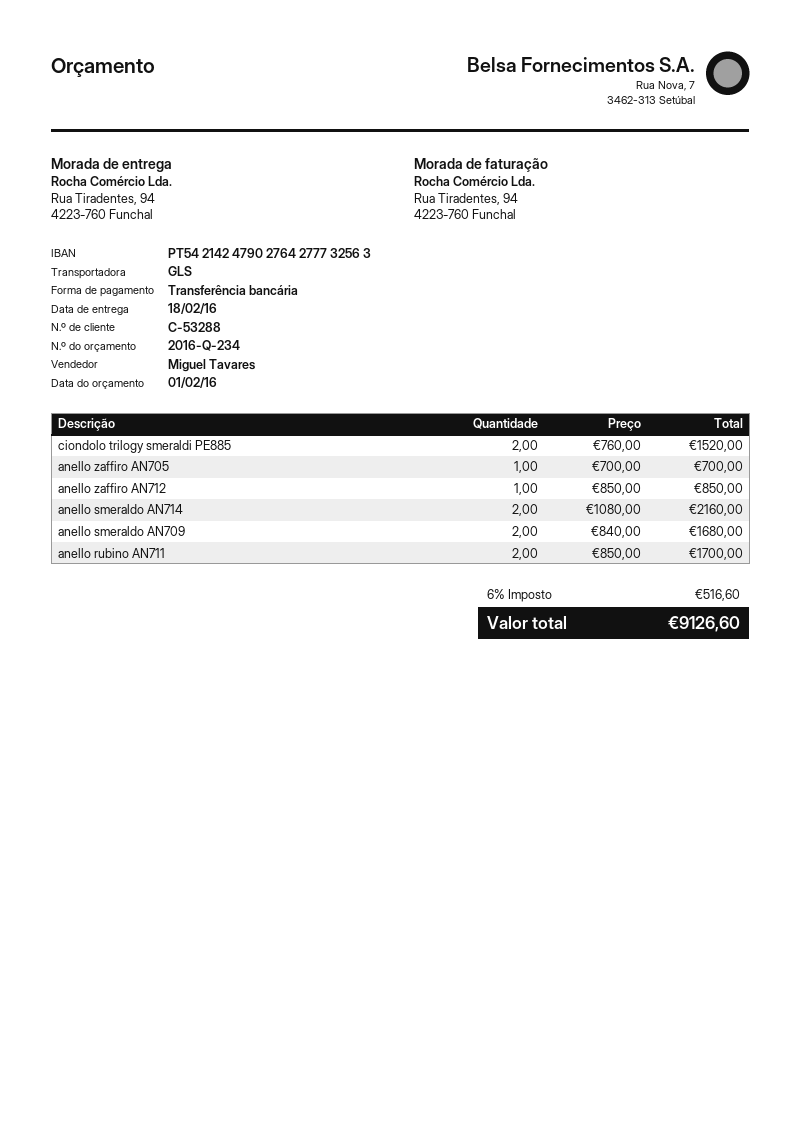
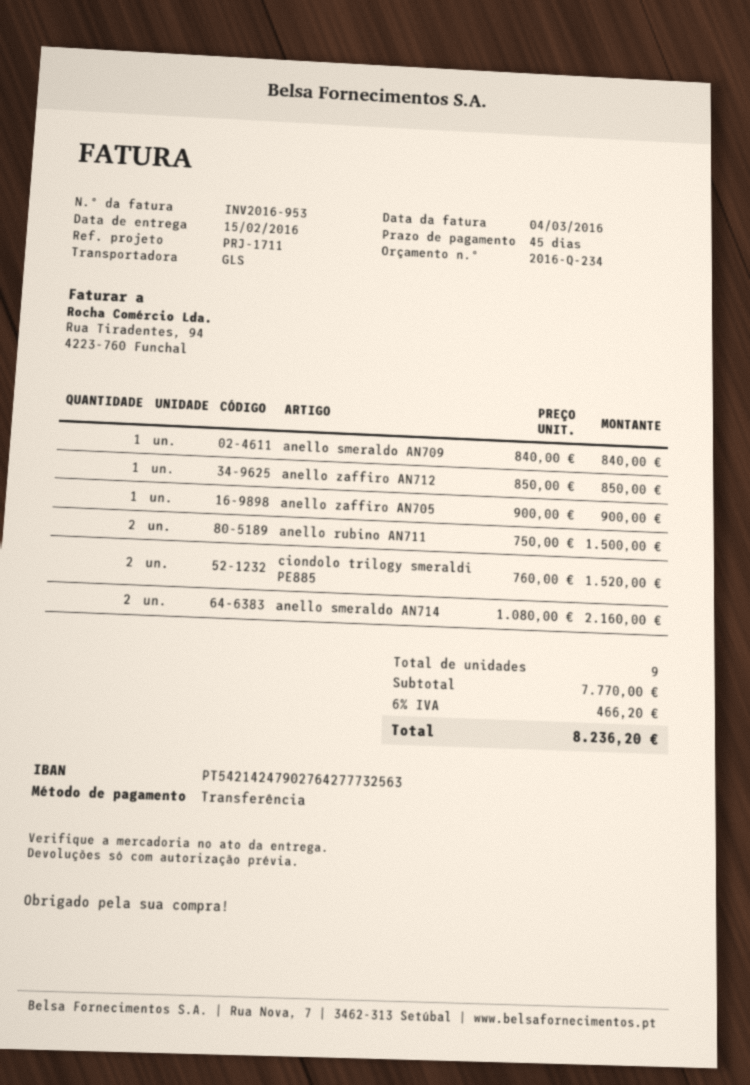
delivery date: 2016-02-18 -> 2016-02-15
anello zaffiro AN705: 1 x 700.00 = 700.00 -> 1 x 900.00 = 900.00
anello smeraldo AN709: 2 x 840.00 = 1680.00 -> 1 x 840.00 = 840.00
anello rubino AN711: 2 x 850.00 = 1700.00 -> 2 x 750.00 = 1500.00
tax: 6% = 516.60 -> 6% = 466.20
total: 9126.60 -> 8236.20

